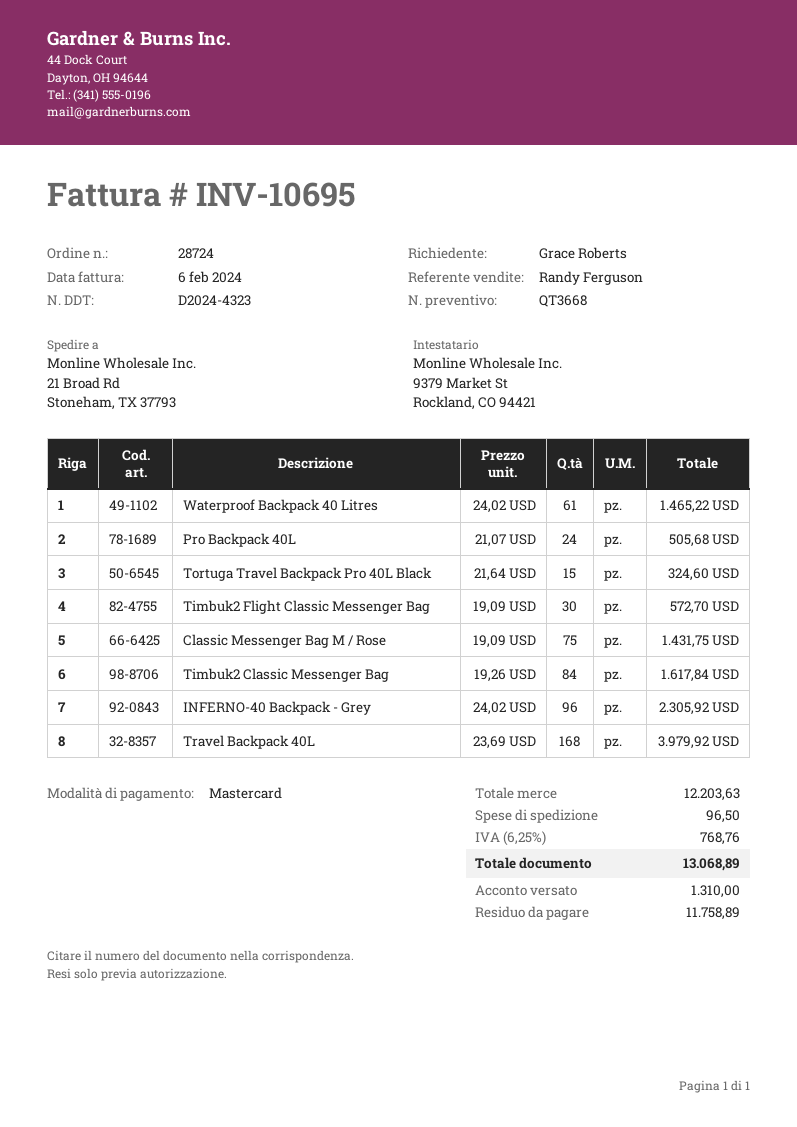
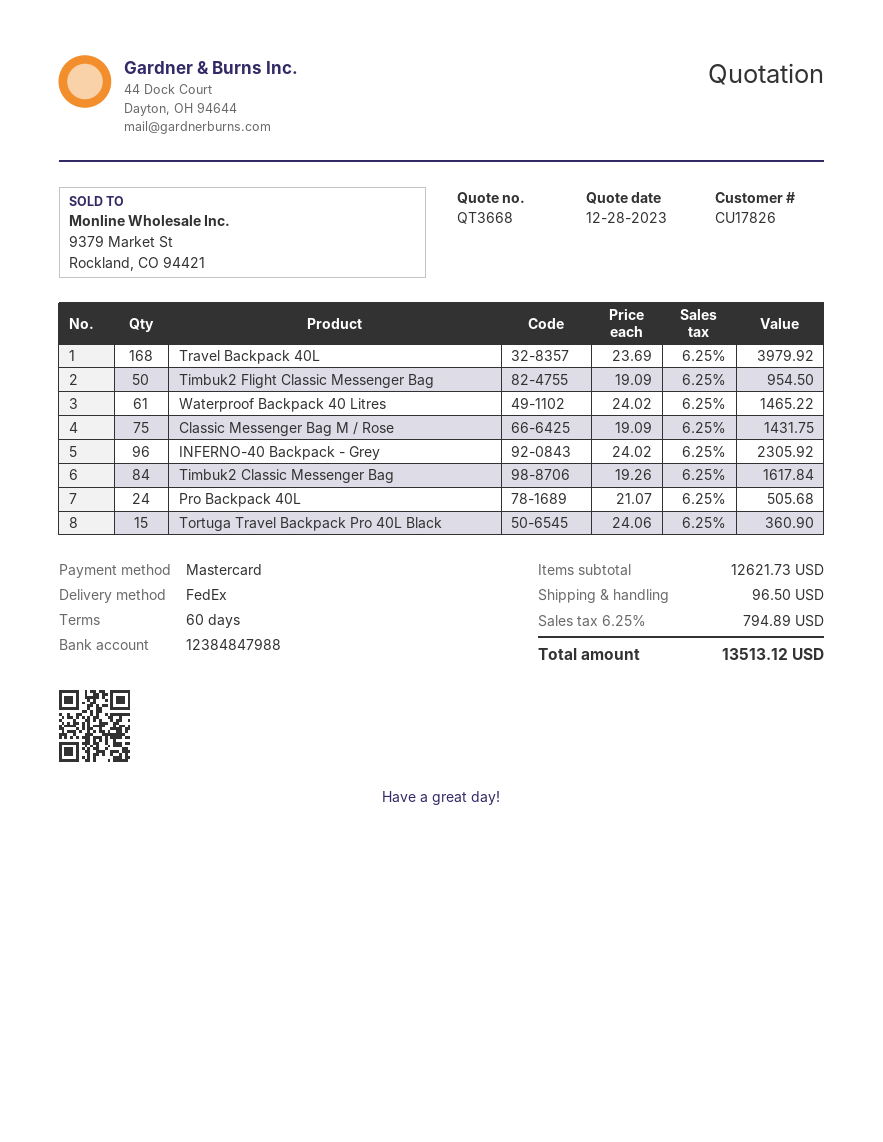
Tortuga Travel Backpack Pro 40L Black: 15 x 21.64 = 324.60 -> 15 x 24.06 = 360.90
Timbuk2 Flight Classic Messenger Bag: 30 x 19.09 = 572.70 -> 50 x 19.09 = 954.50
subtotal: 12203.63 -> 12621.73
tax: 6.25% = 768.76 -> 6.25% = 794.89
total: 13068.89 -> 13513.12

